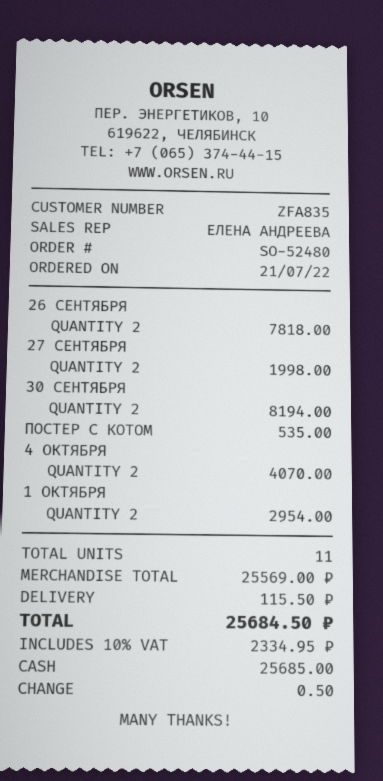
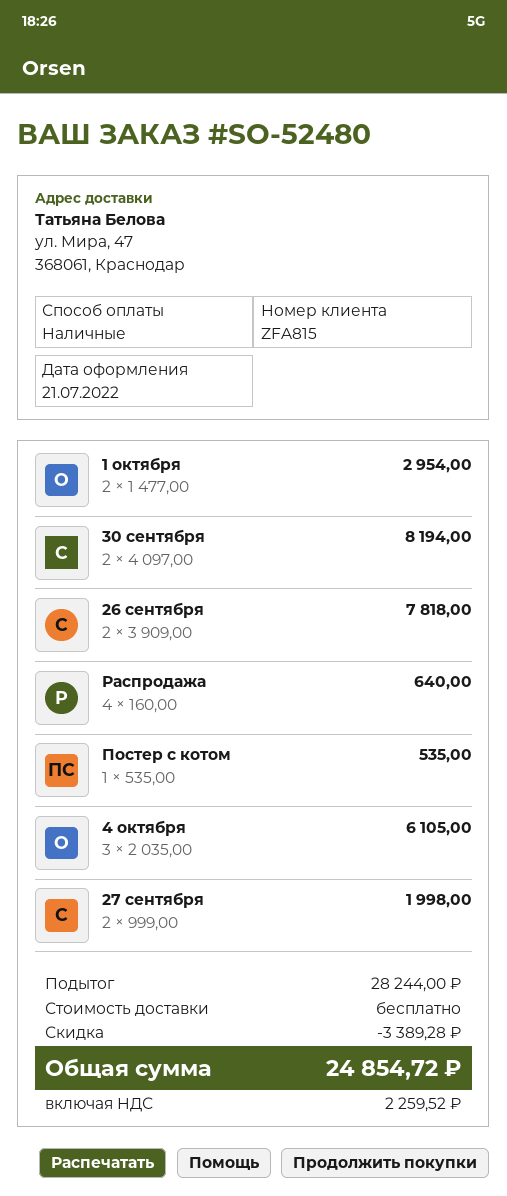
customer number: ZFA835 -> ZFA815
4 ОКТЯБРЯ: 2 for 4070.00 -> 3 for 6105.00
Распродажа: none -> 4 for 640.00
subtotal: 25569.00 -> 28244.00
discount: none -> 3389.28
shipping: 115.50 -> 0.00
tax: 2334.95 -> 2259.52
total: 25684.50 -> 24854.72

